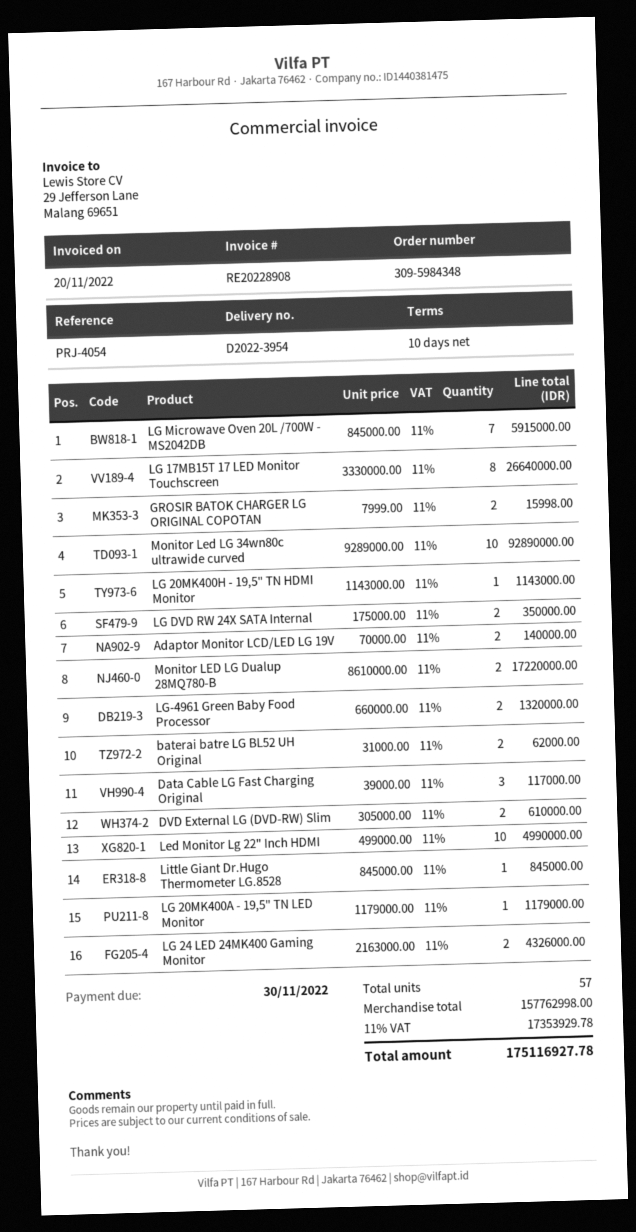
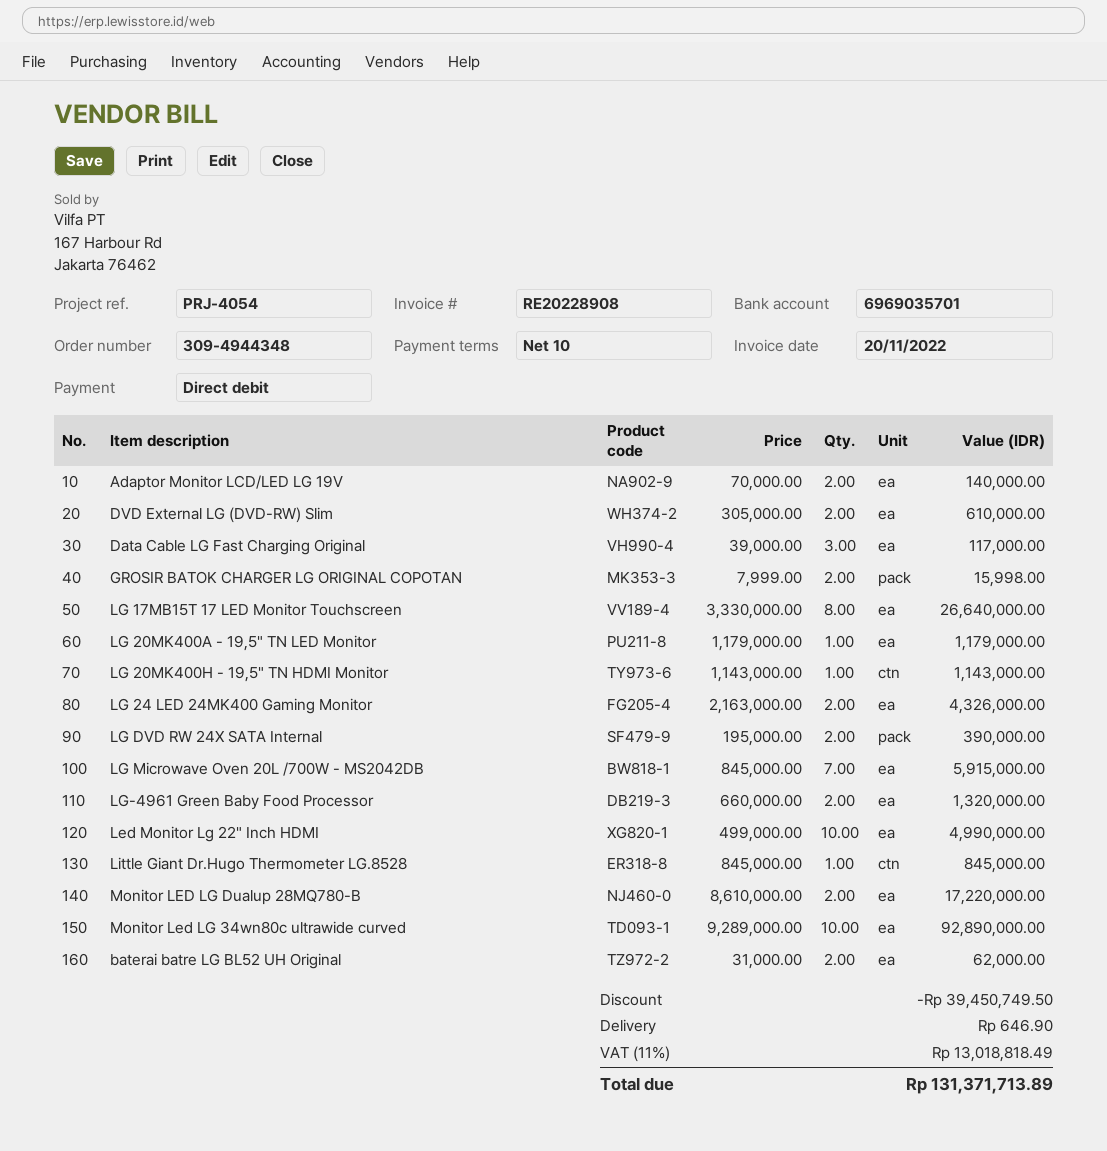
order number: 309-5984348 -> 309-4944348
LG DVD RW 24X SATA Internal: 2 x 175000.00 = 350000.00 -> 2 x 195000.00 = 390000.00
discount: none -> 39450749.50
shipping: none -> 646.90
tax: 11% = 17353929.78 -> 11% = 13018818.49
total: 175116927.78 -> 131371713.89

